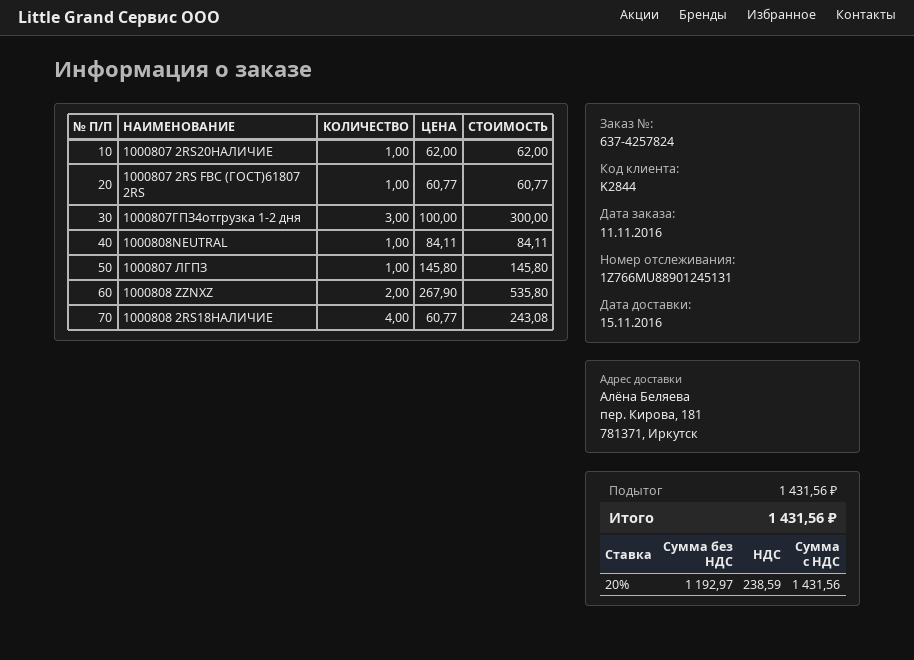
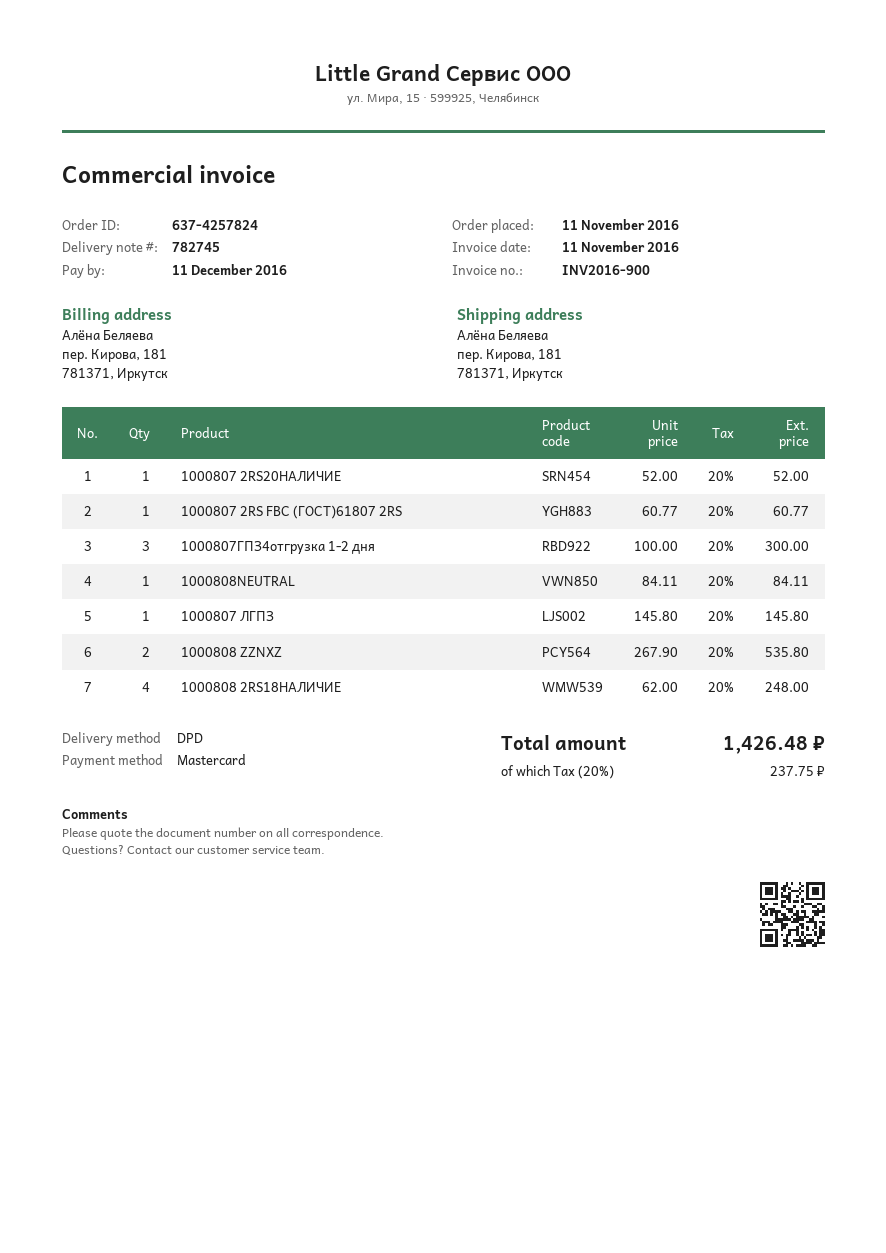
1000807 2RS20НАЛИЧИЕ: 1 x 62.00 = 62.00 -> 1 x 52.00 = 52.00
1000808 2RS18НАЛИЧИЕ: 4 x 60.77 = 243.08 -> 4 x 62.00 = 248.00
tax: 20% = 238.59 -> 20% = 237.75
total: 1431.56 -> 1426.48

